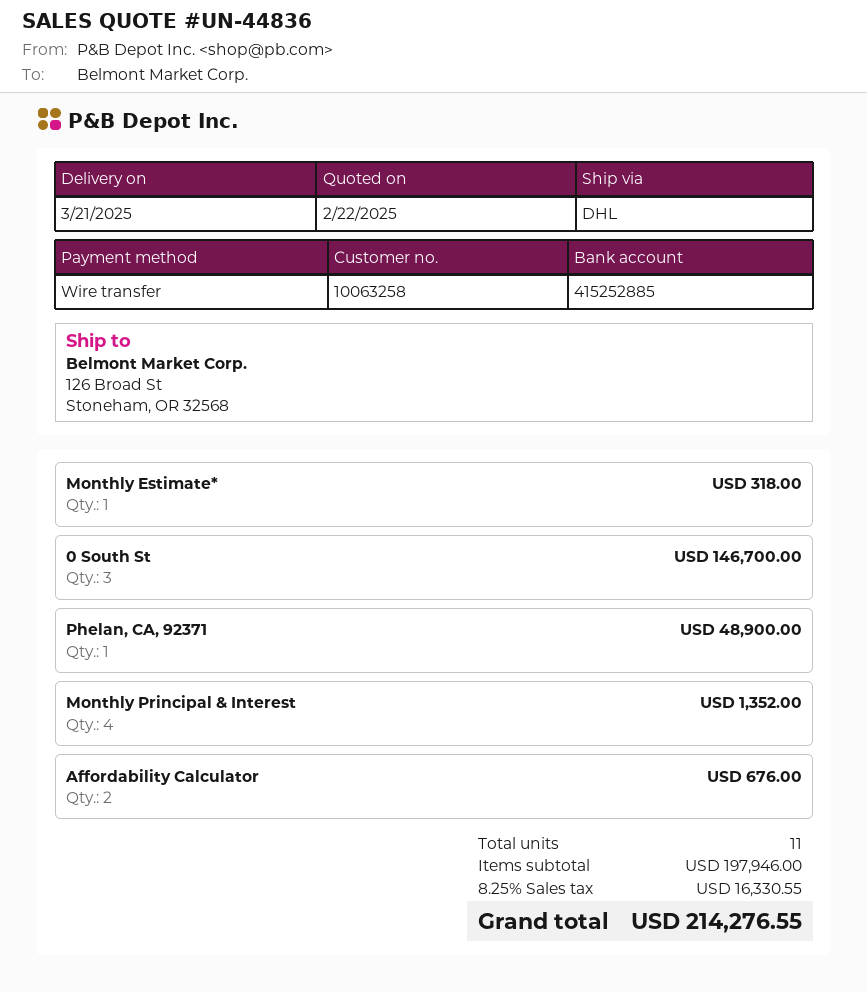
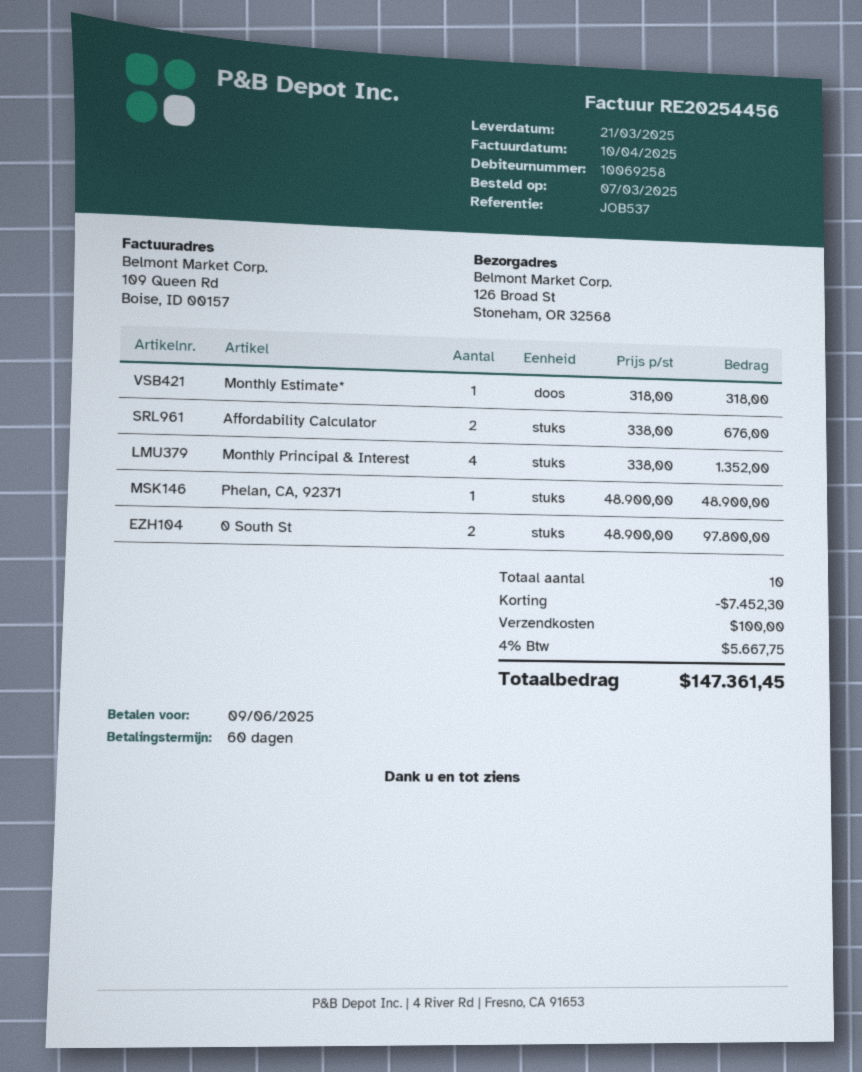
customer number: 10063258 -> 10069258
0 South St: 3 for 146700.00 -> 2 for 97800.00
total quantity: 11 -> 10
discount: none -> 7452.30
shipping: none -> 100.00
tax: 8.25% = 16330.55 -> 4% = 5667.75
total: 214276.55 -> 147361.45

